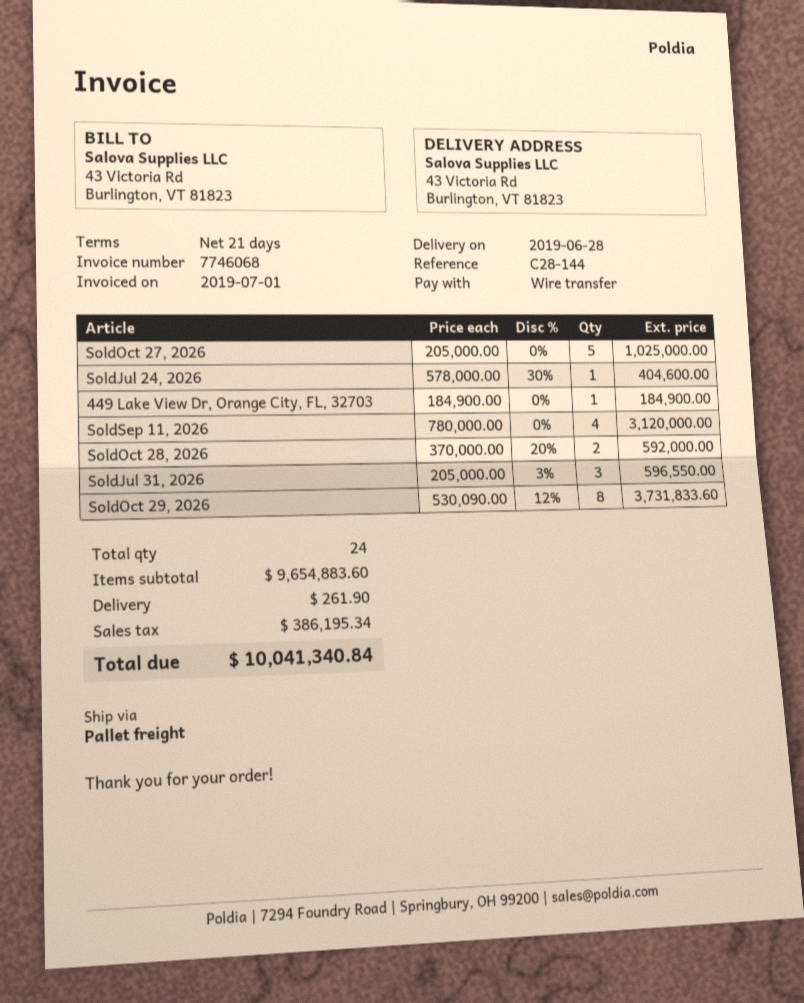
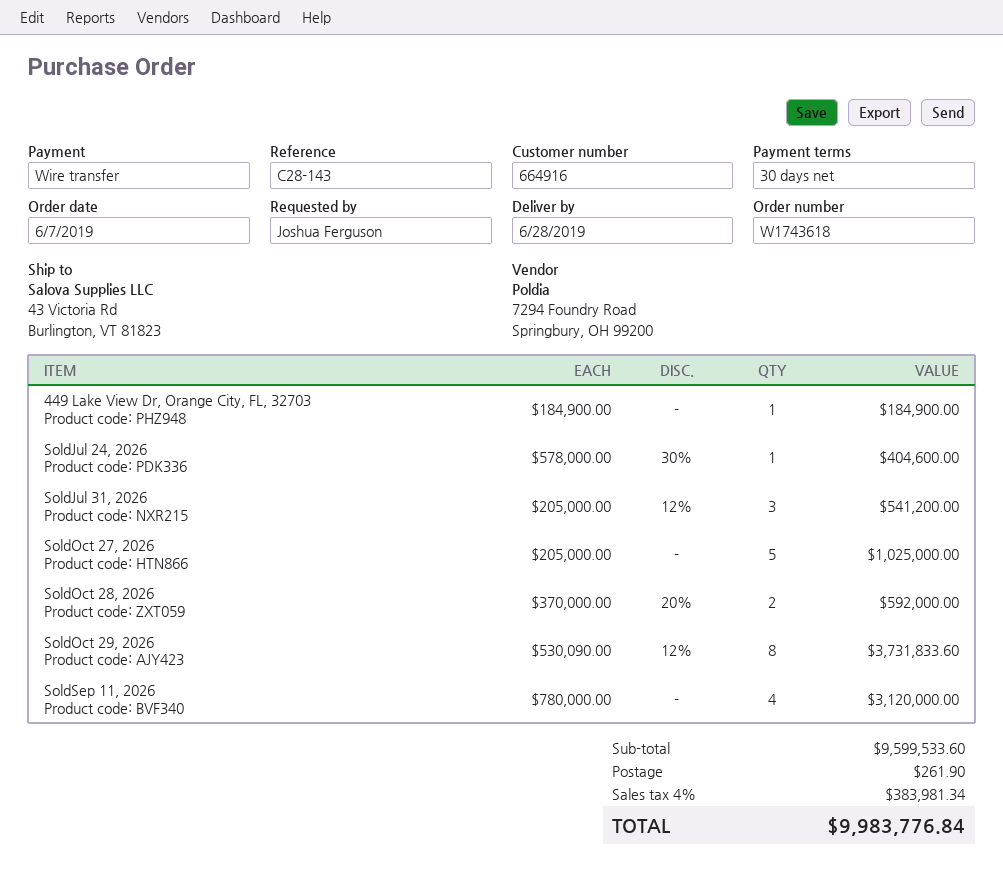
payment terms: 21 days -> 30 days
reference: C28-144 -> C28-143
SoldJul 31, 2026: 3 x 205000.00 - 3% = 596550.00 -> 3 x 205000.00 - 12% = 541200.00
subtotal: 9654883.60 -> 9599533.60
tax: 386195.34 -> 383981.34
total: 10041340.84 -> 9983776.84

